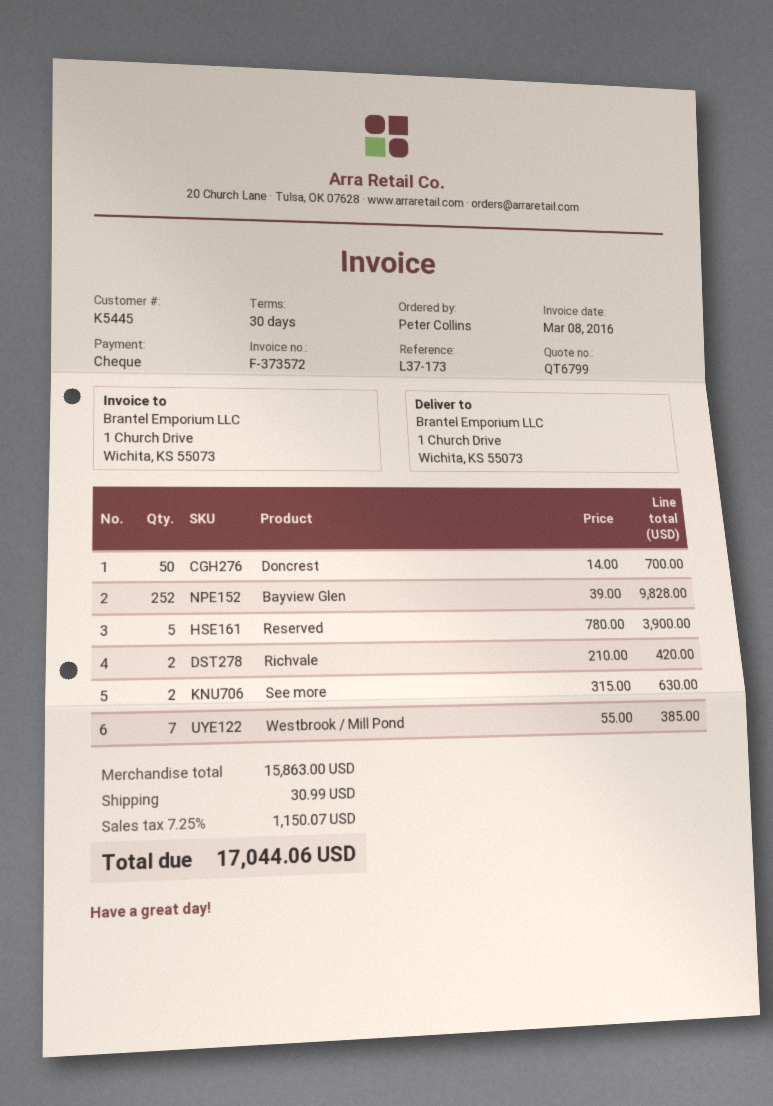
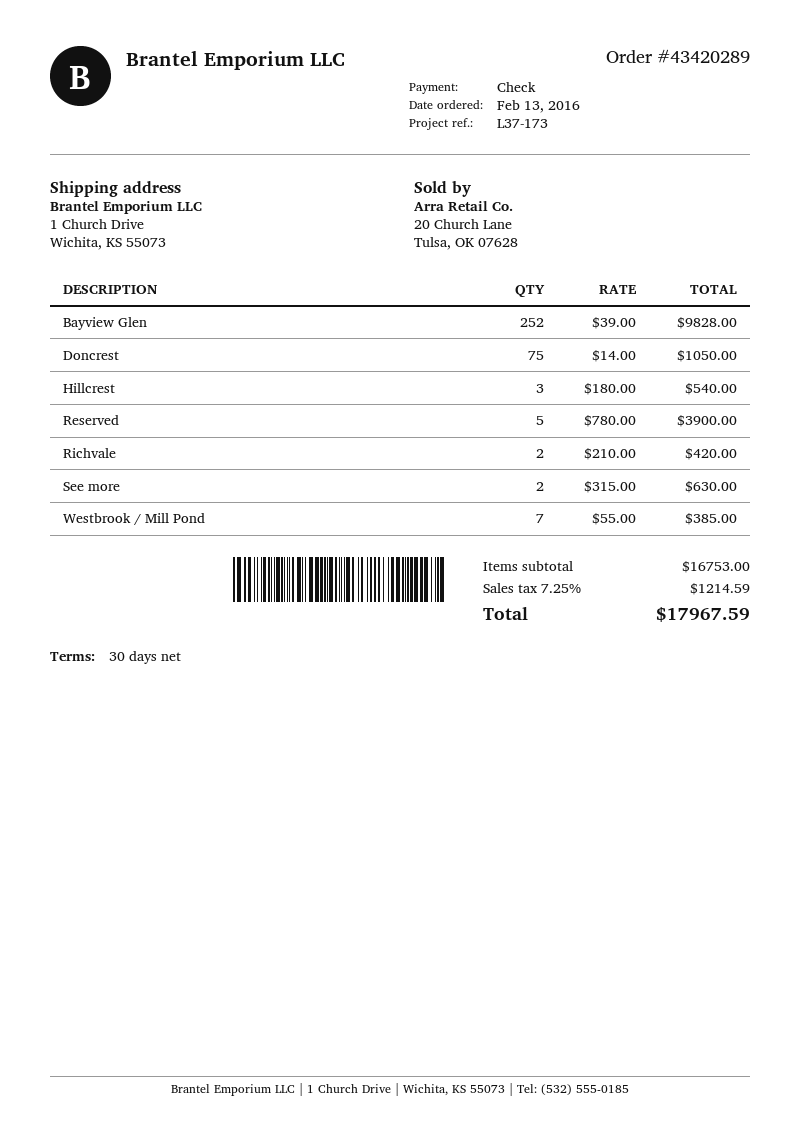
Doncrest: 50 x 14.00 = 700.00 -> 75 x 14.00 = 1050.00
Hillcrest: none -> 3 x 180.00 = 540.00
subtotal: 15863.00 -> 16753.00
shipping: 30.99 -> none
tax: 7.25% = 1150.07 -> 7.25% = 1214.59
total: 17044.06 -> 17967.59

